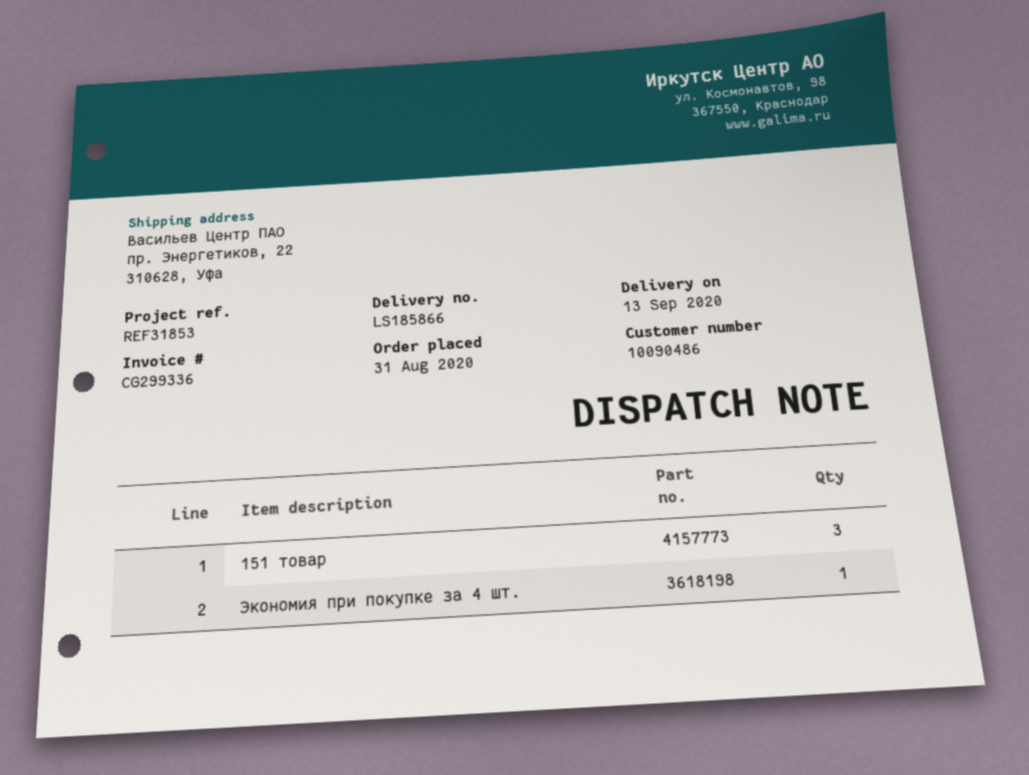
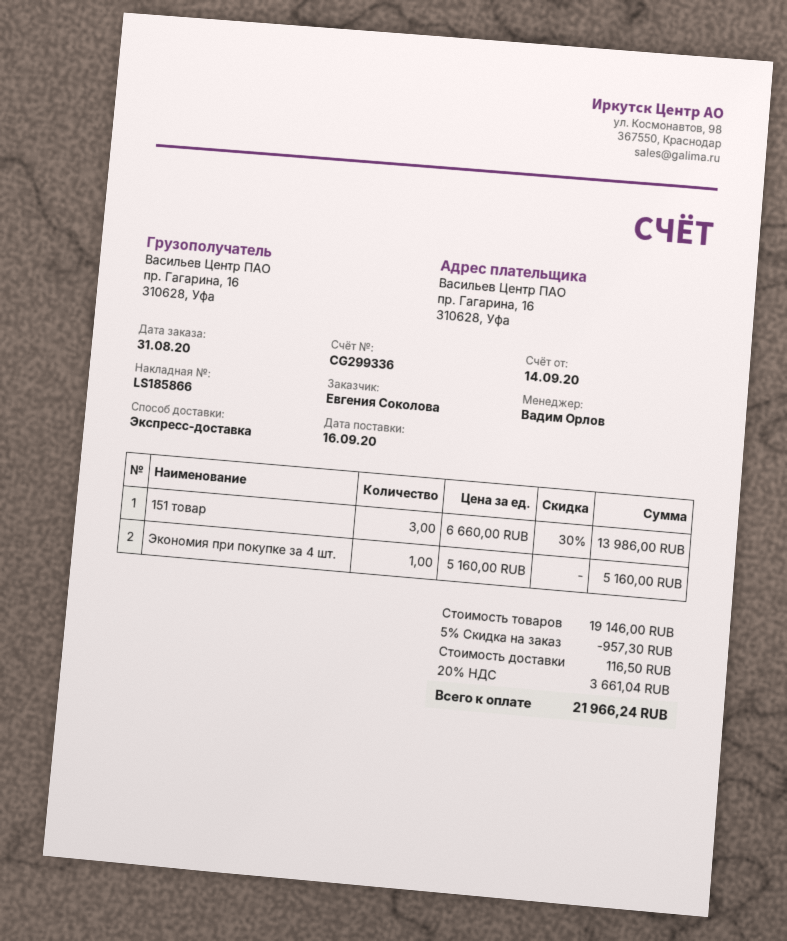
delivery date: 2020-09-13 -> 2020-09-16
ship to: пр. Энергетиков, 22, 310628, Уфа -> пр. Гагарина, 16, 310628, Уфа

